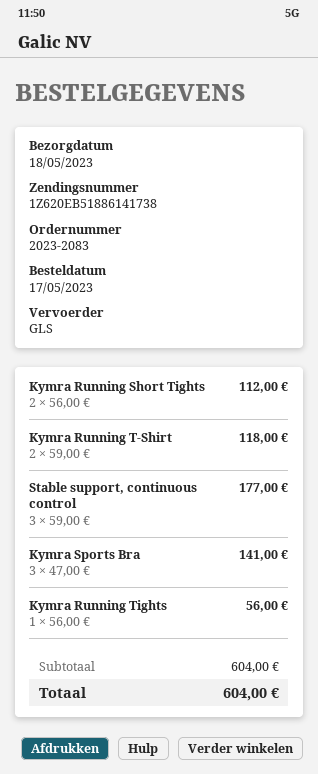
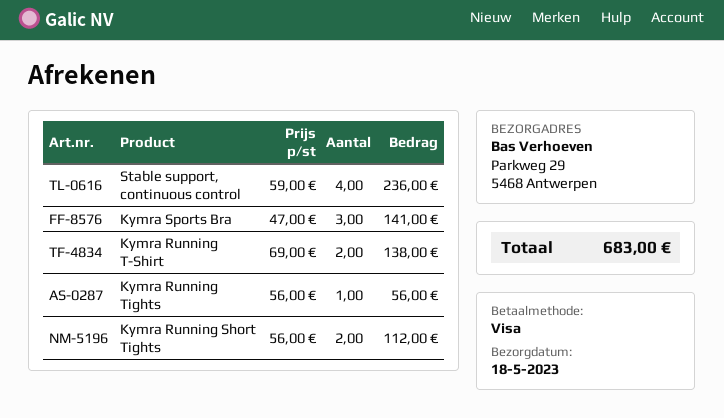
Kymra Running T-Shirt: 2 x 59.00 = 118.00 -> 2 x 69.00 = 138.00
Stable support, continuous control: 3 x 59.00 = 177.00 -> 4 x 59.00 = 236.00
total: 604.00 -> 683.00

